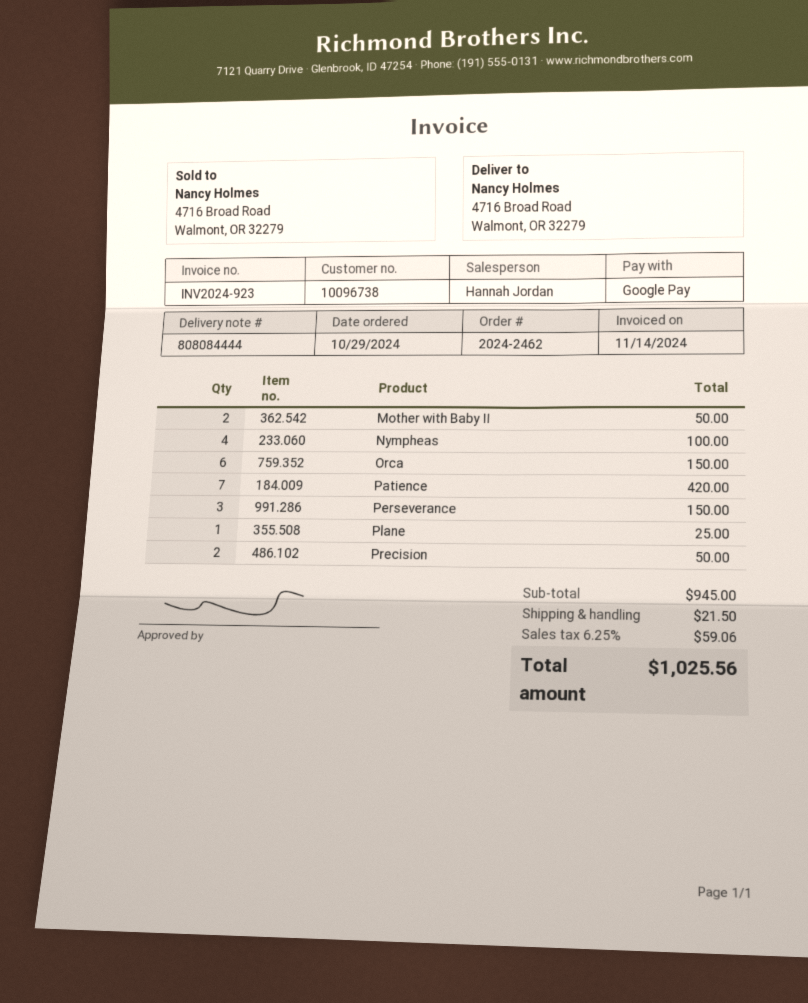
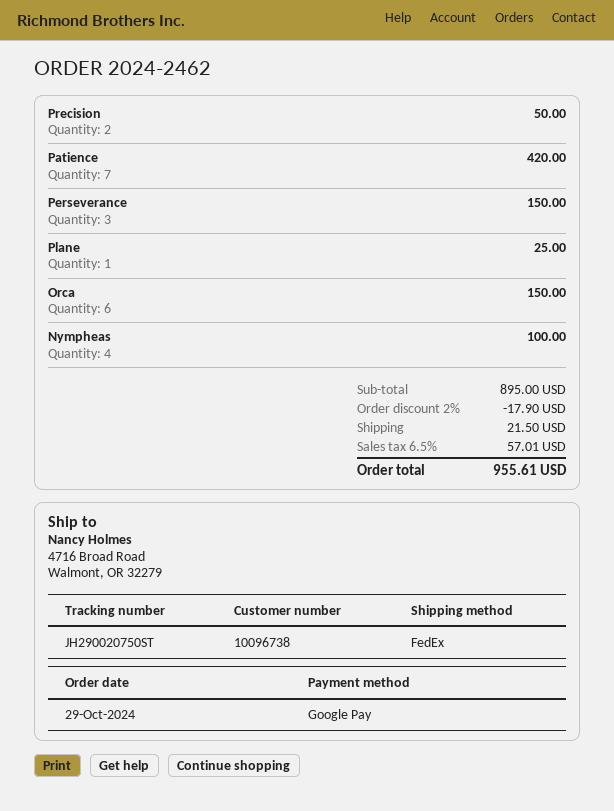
Mother with Baby II: 2 for 50.00 -> none
subtotal: 945.00 -> 895.00
discount: none -> 2% = 17.90
tax: 6.25% = 59.06 -> 6.5% = 57.01
total: 1025.56 -> 955.61

